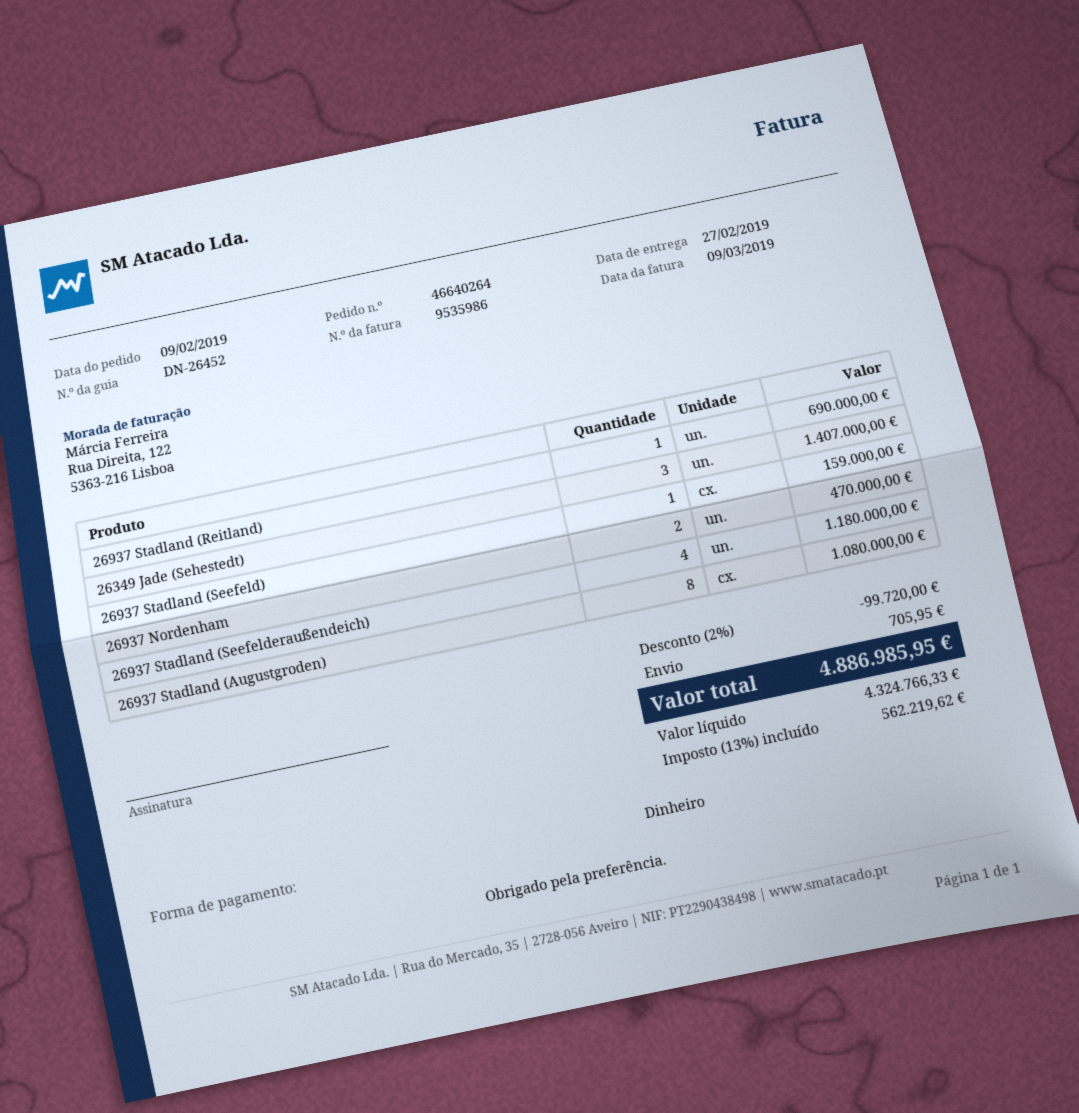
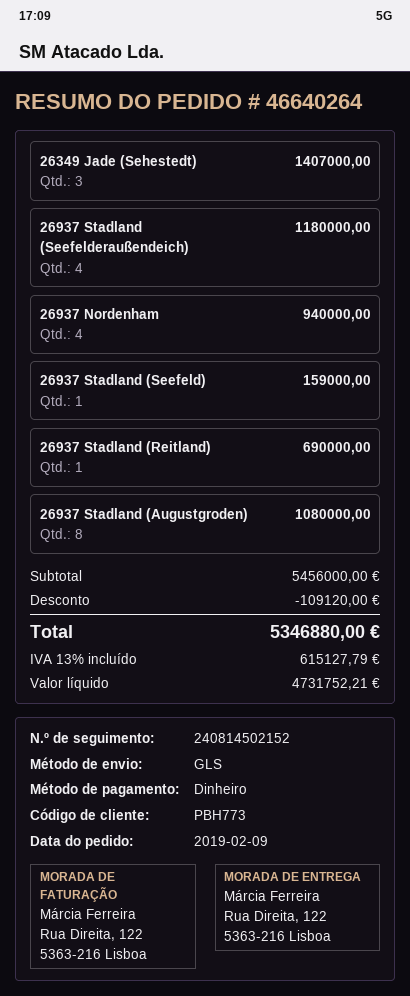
26937 Nordenham: 2 for 470000.00 -> 4 for 940000.00
discount: 99720.00 -> 109120.00
shipping: 705.95 -> none
net: 4324766.33 -> 4731752.21
tax: 13% = 562219.62 -> 13% = 615127.79
total: 4886985.95 -> 5346880.00

